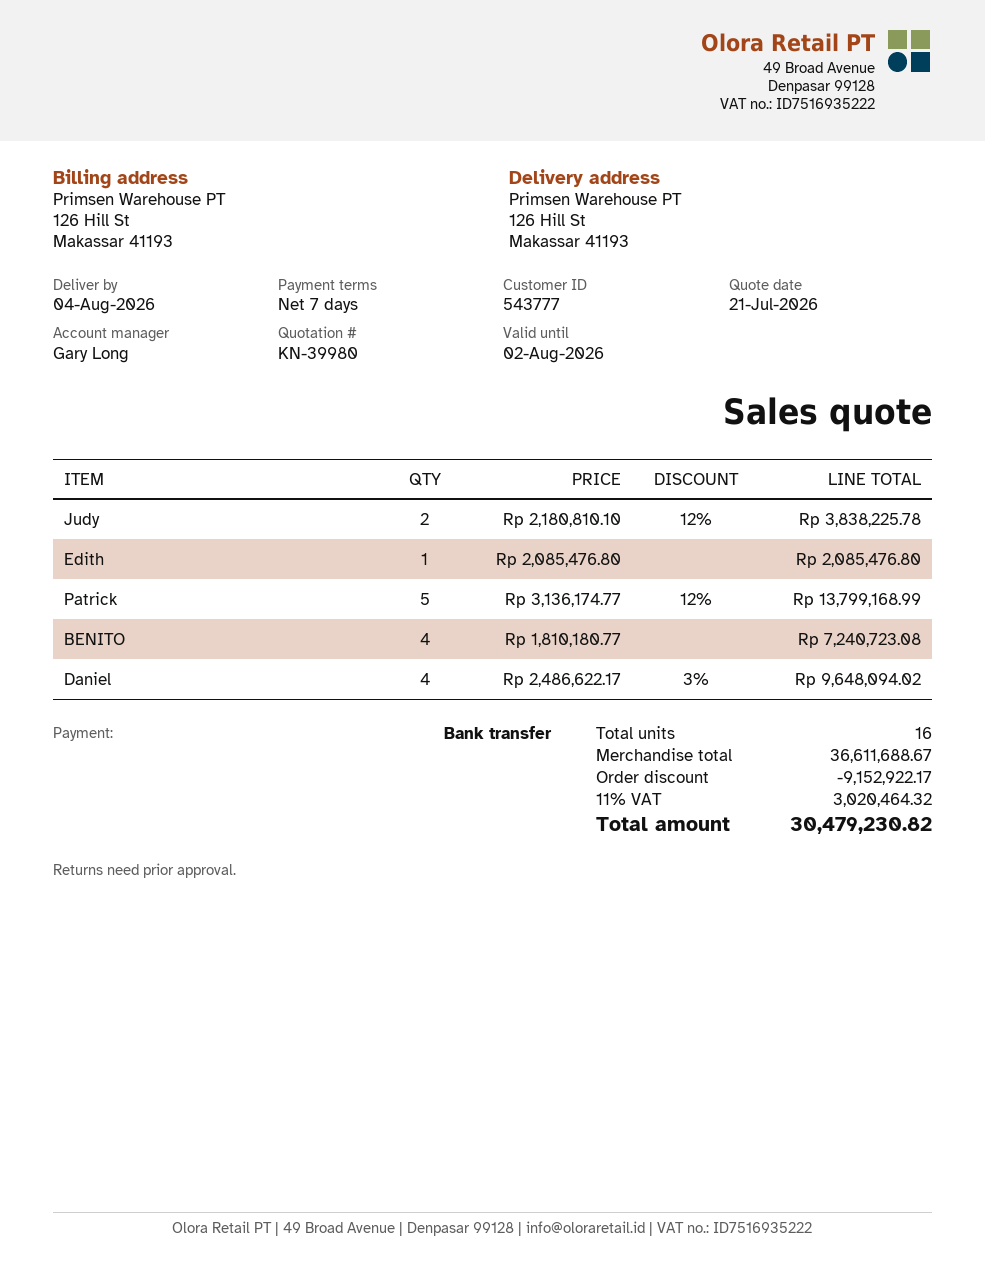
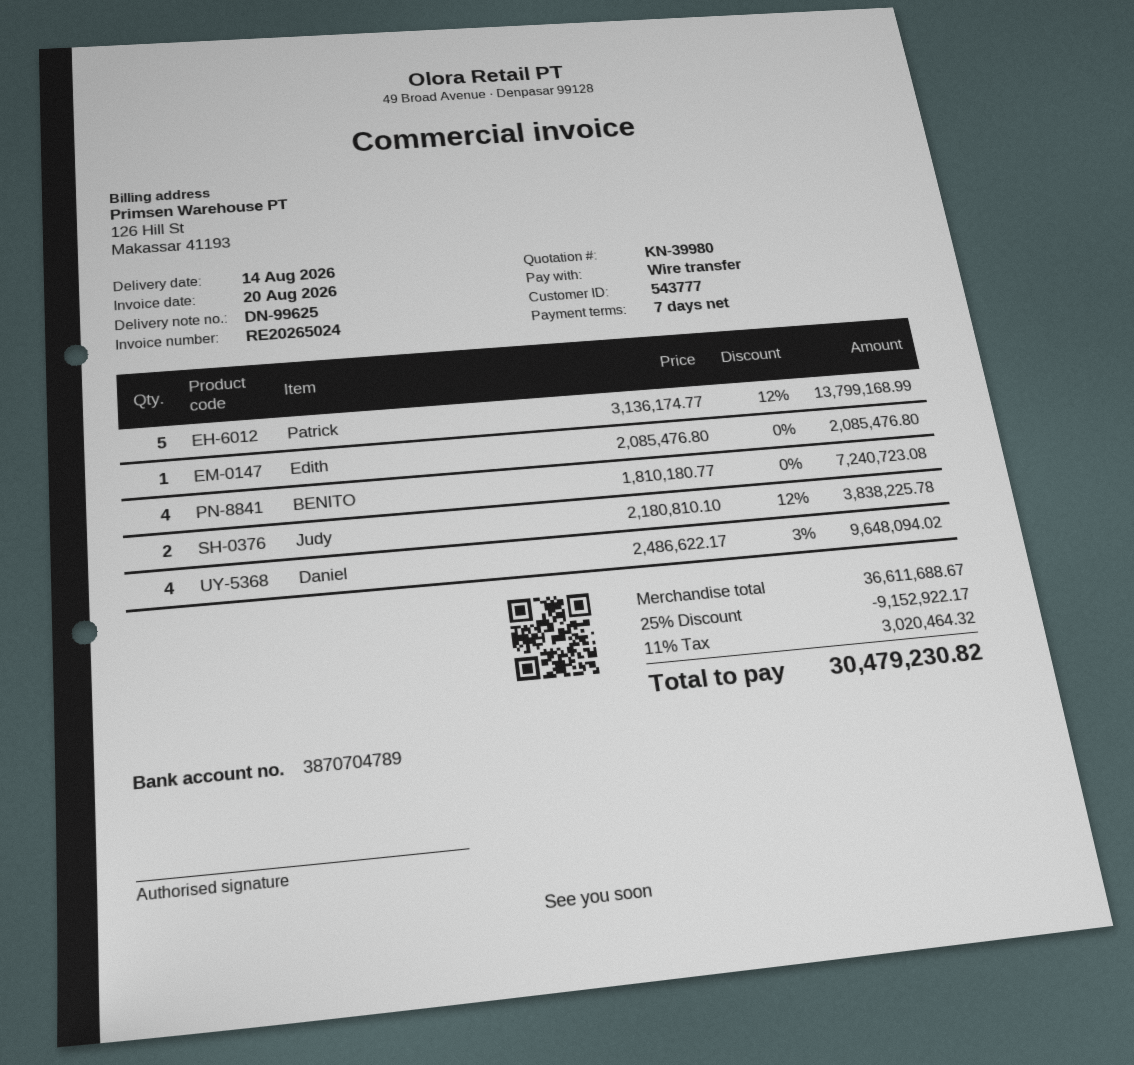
delivery date: 2026-08-04 -> 2026-08-14

